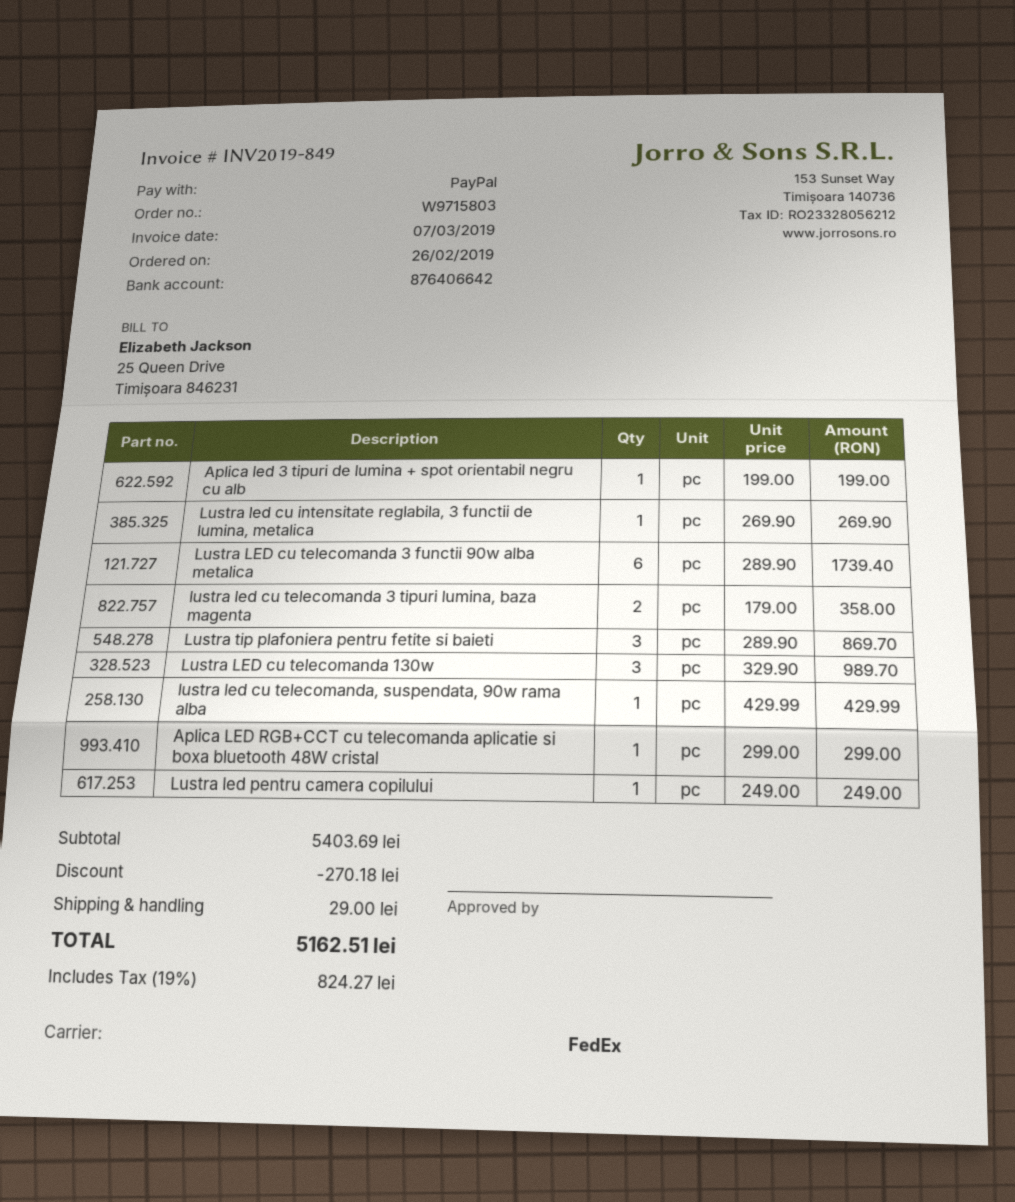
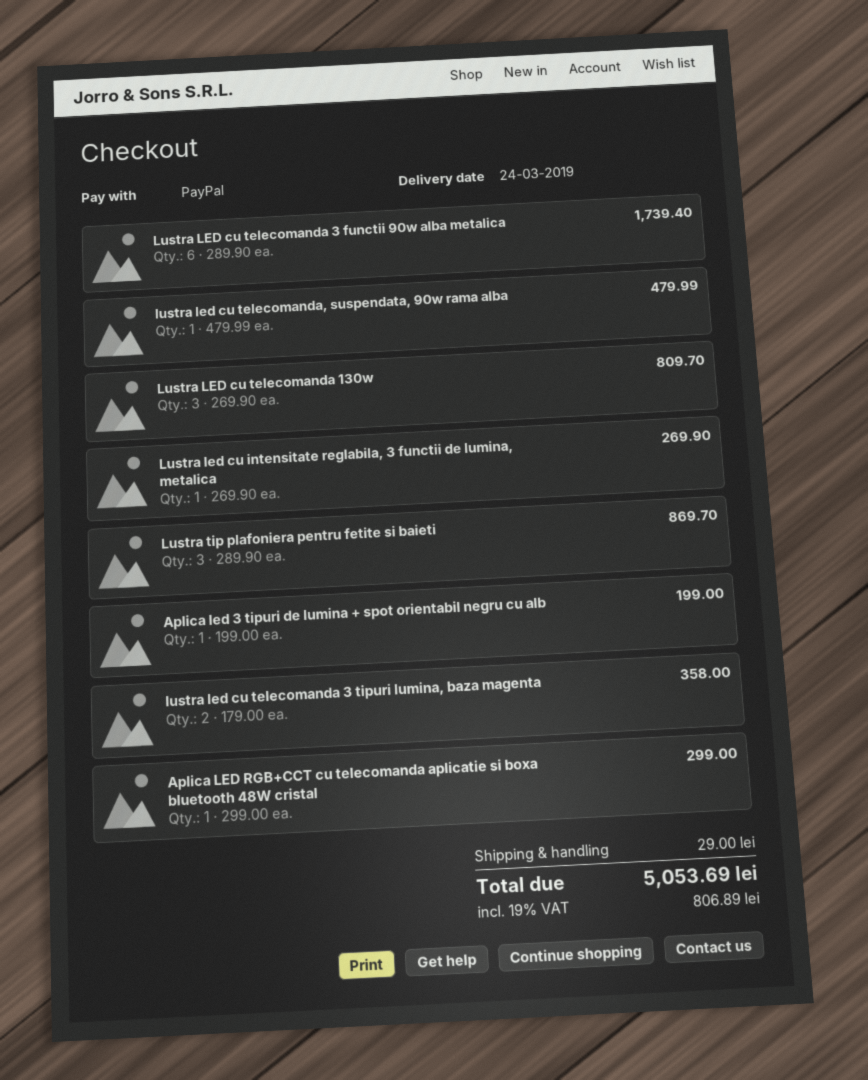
Lustra LED cu telecomanda 130w: 3 x 329.90 = 989.70 -> 3 x 269.90 = 809.70
lustra led cu telecomanda, suspendata, 90w rama alba: 1 x 429.99 = 429.99 -> 1 x 479.99 = 479.99
Lustra led pentru camera copilului: 1 x 249.00 = 249.00 -> none
discount: 270.18 -> none
tax: 19% = 824.27 -> 19% = 806.89
total: 5162.51 -> 5053.69

